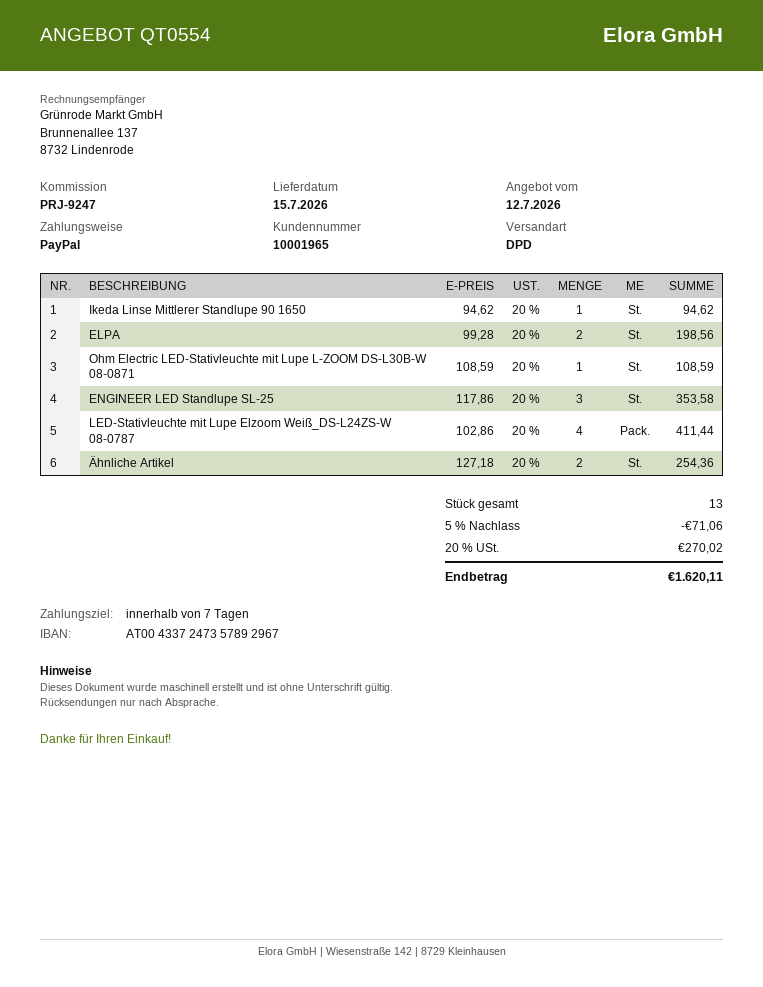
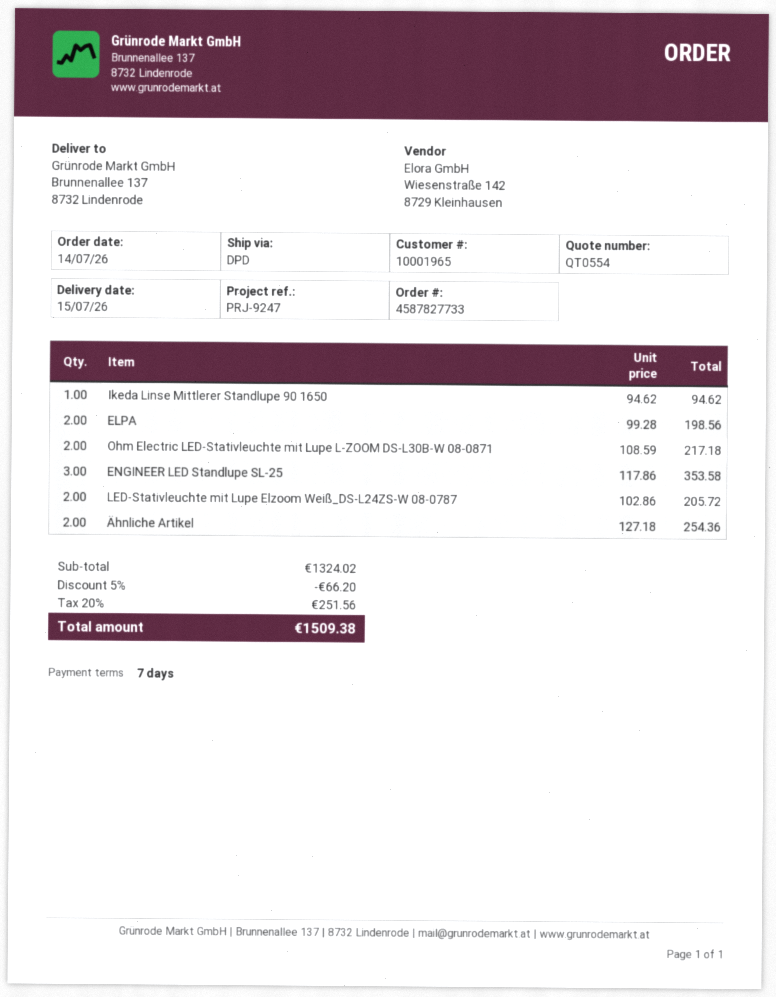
Ohm Electric LED-Stativleuchte mit Lupe L-ZOOM DS-L30B-W 08-0871: 1 x 108.59 = 108.59 -> 2 x 108.59 = 217.18
LED-Stativleuchte mit Lupe Elzoom Weiß_DS-L24ZS-W 08-0787: 4 x 102.86 = 411.44 -> 2 x 102.86 = 205.72
discount: 5% = 71.06 -> 5% = 66.20
tax: 20% = 270.02 -> 20% = 251.56
total: 1620.11 -> 1509.38

